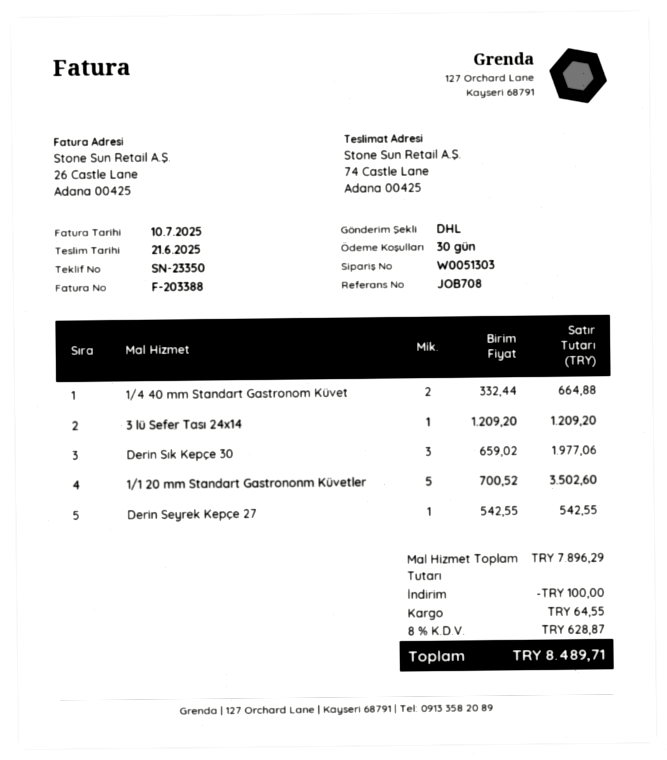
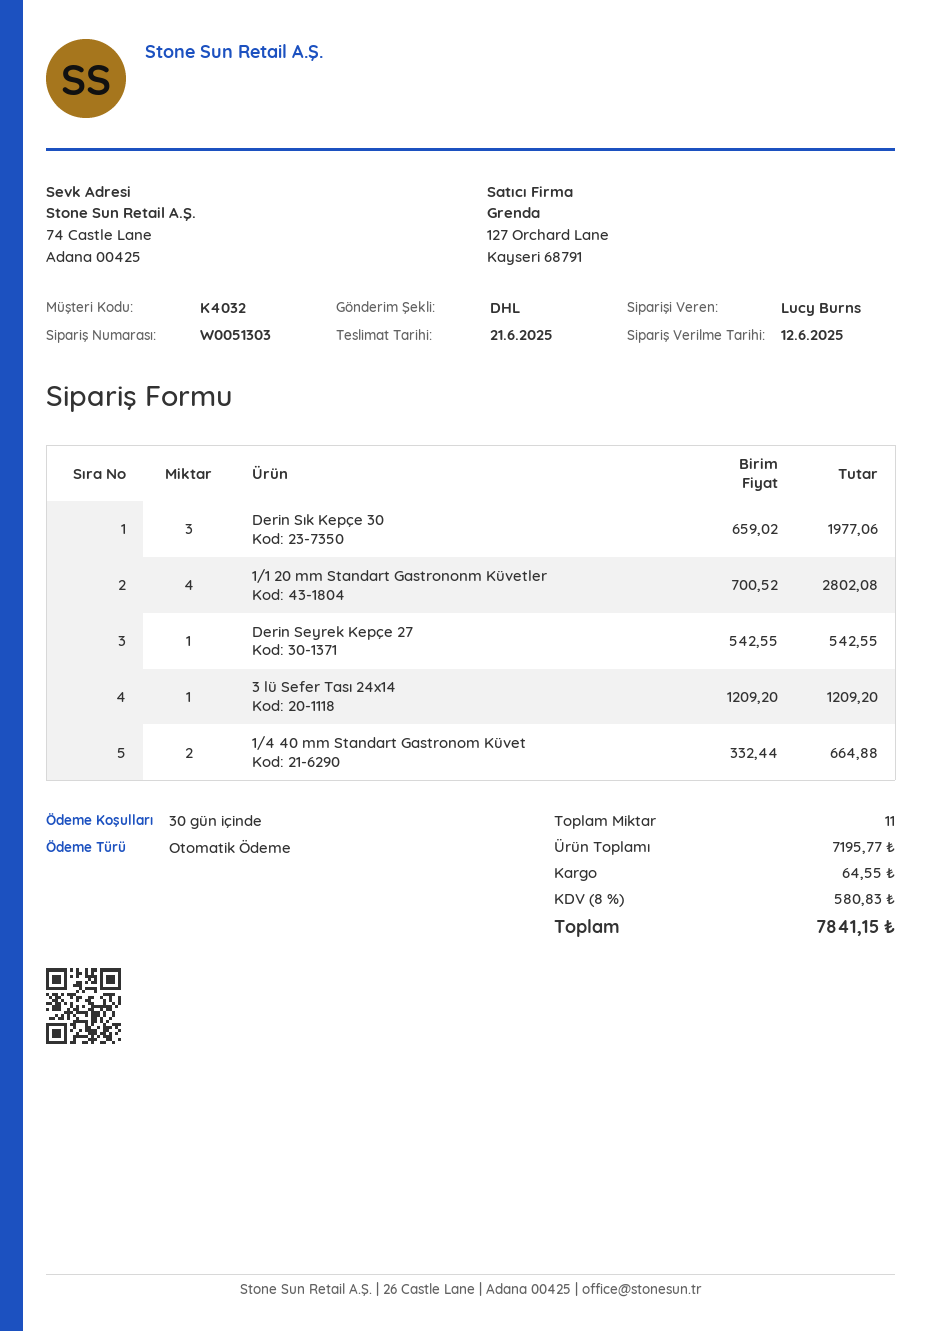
1/1 20 mm Standart Gastrononm Küvetler: 5 x 700.52 = 3502.60 -> 4 x 700.52 = 2802.08
subtotal: 7896.29 -> 7195.77
discount: 100.00 -> none
tax: 8% = 628.87 -> 8% = 580.83
total: 8489.71 -> 7841.15

